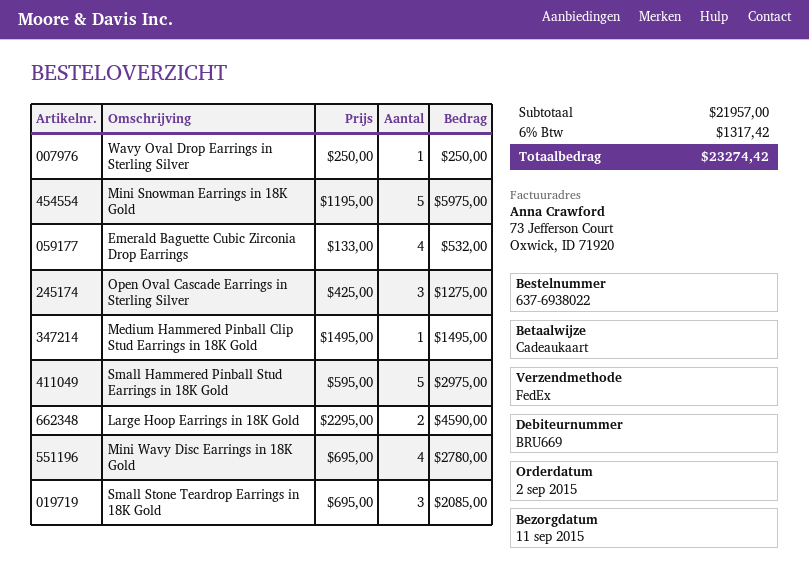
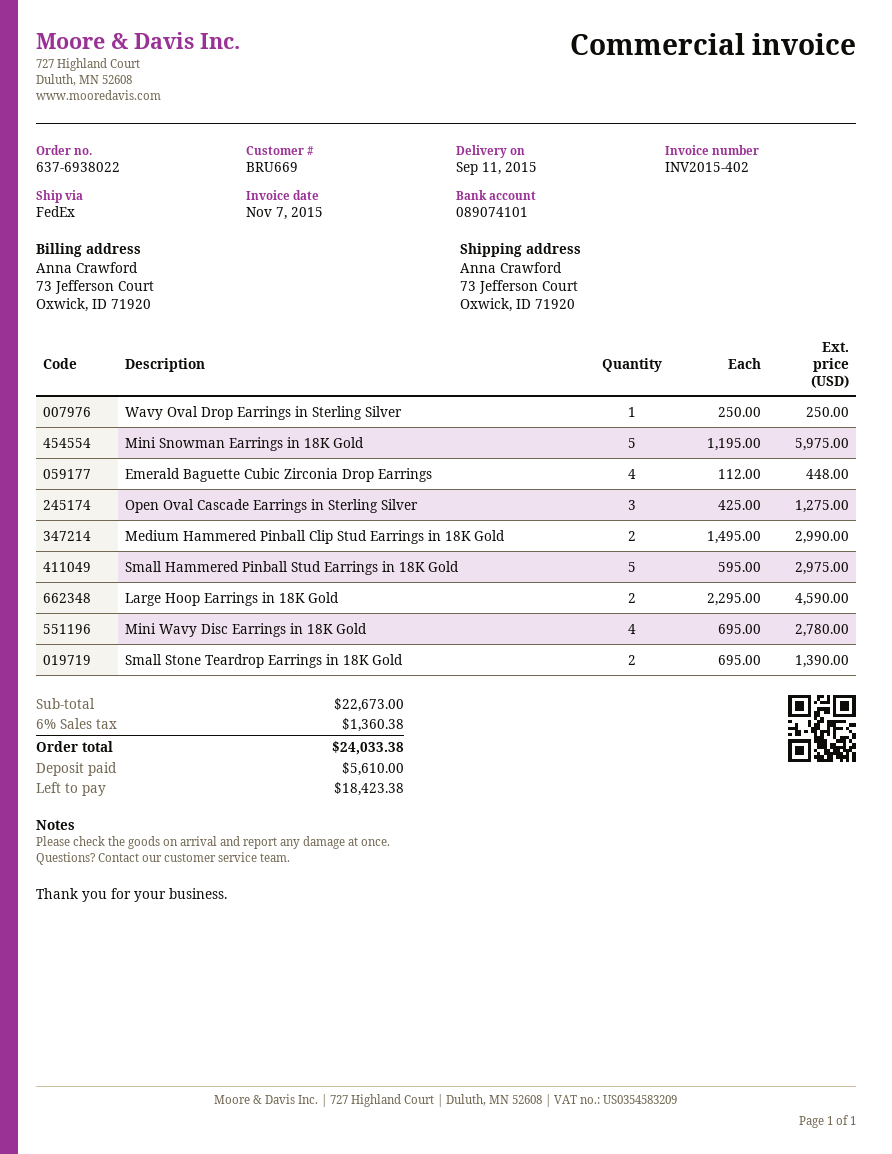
Emerald Baguette Cubic Zirconia Drop Earrings: 4 x 133.00 = 532.00 -> 4 x 112.00 = 448.00
Medium Hammered Pinball Clip Stud Earrings in 18K Gold: 1 x 1495.00 = 1495.00 -> 2 x 1495.00 = 2990.00
Small Stone Teardrop Earrings in 18K Gold: 3 x 695.00 = 2085.00 -> 2 x 695.00 = 1390.00
subtotal: 21957.00 -> 22673.00
tax: 6% = 1317.42 -> 6% = 1360.38
total: 23274.42 -> 24033.38

